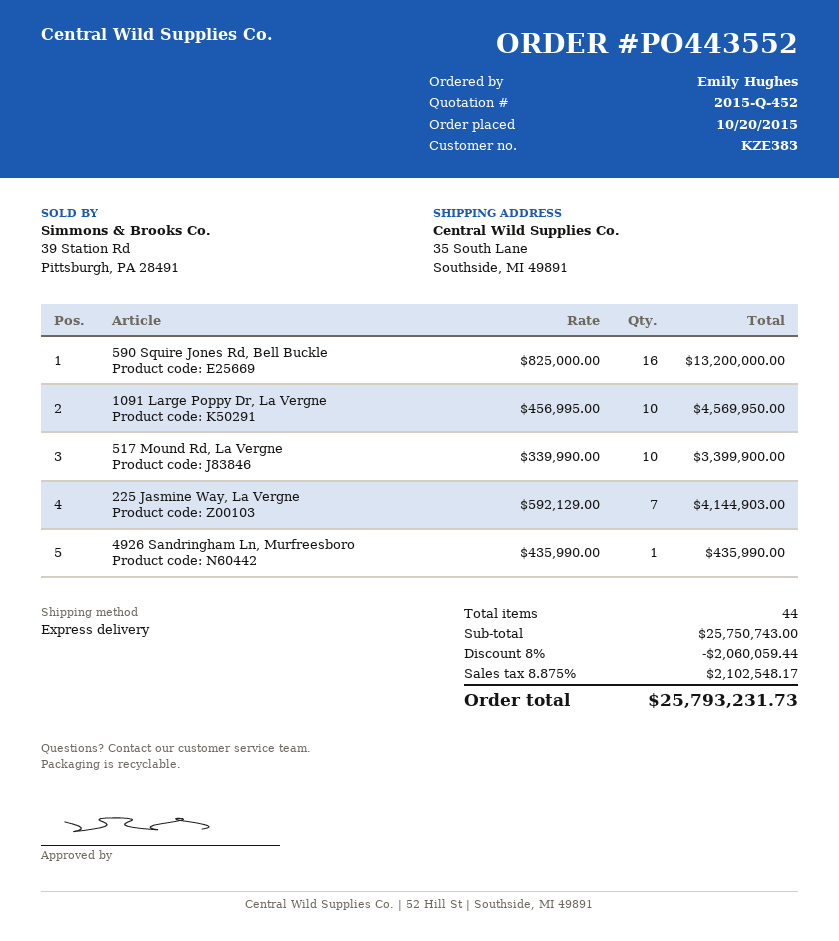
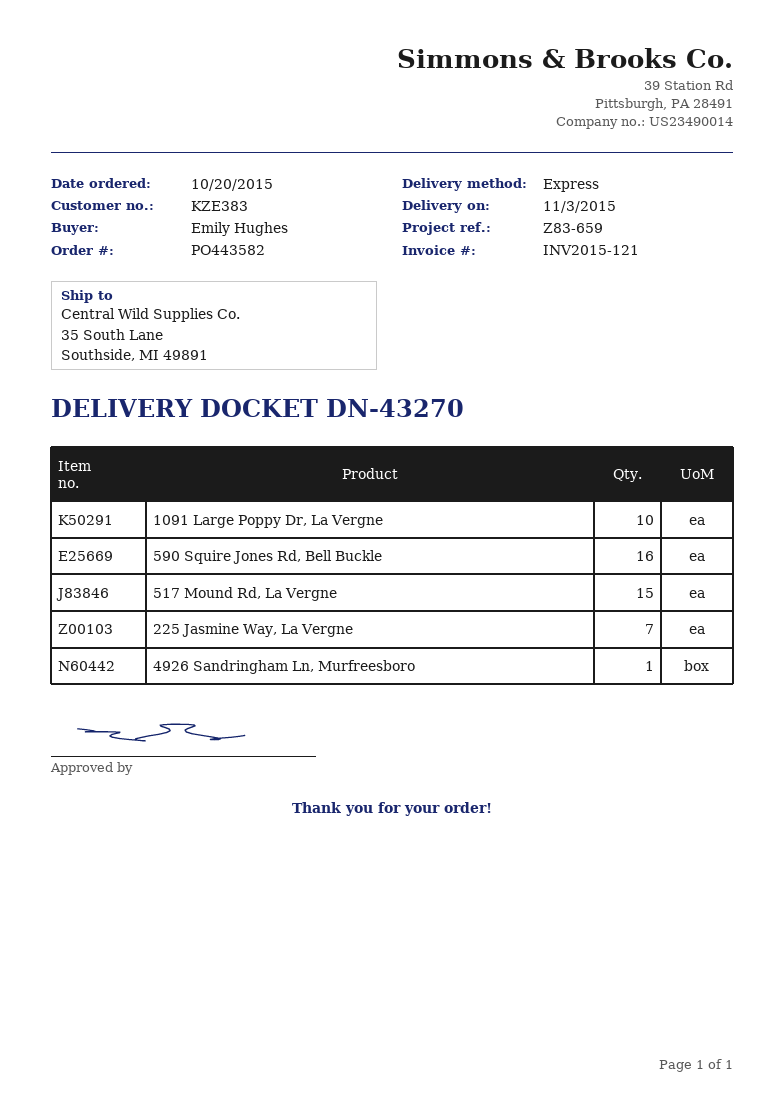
order number: PO443552 -> PO443582
517 Mound Rd, La Vergne: 10 -> 15

